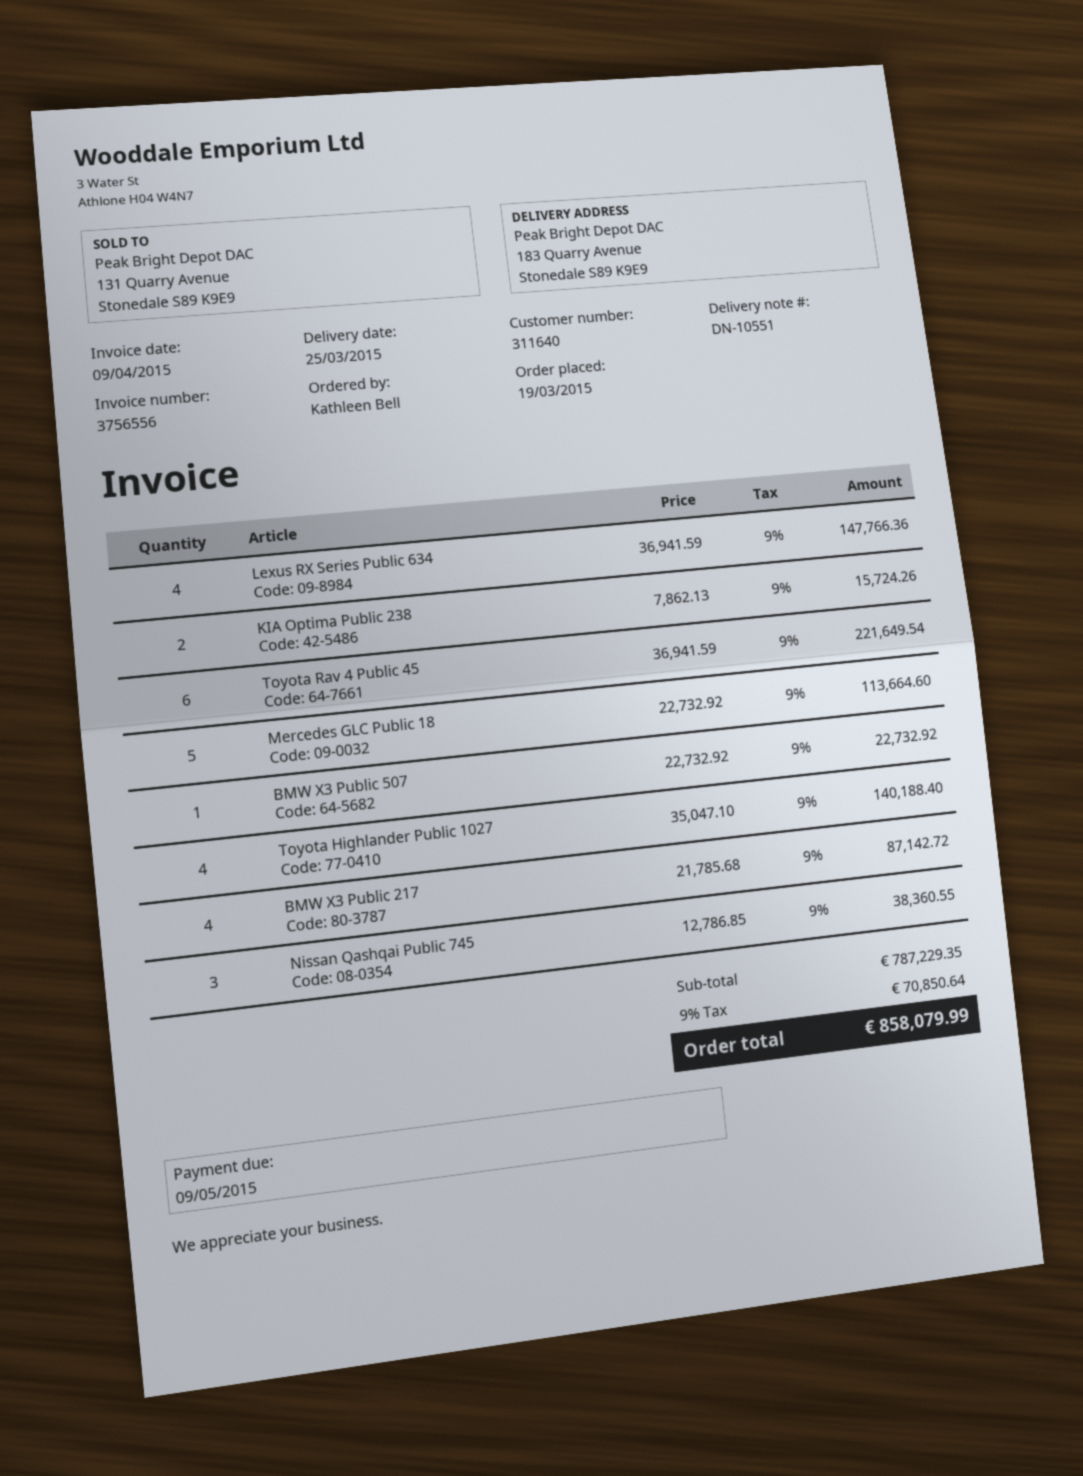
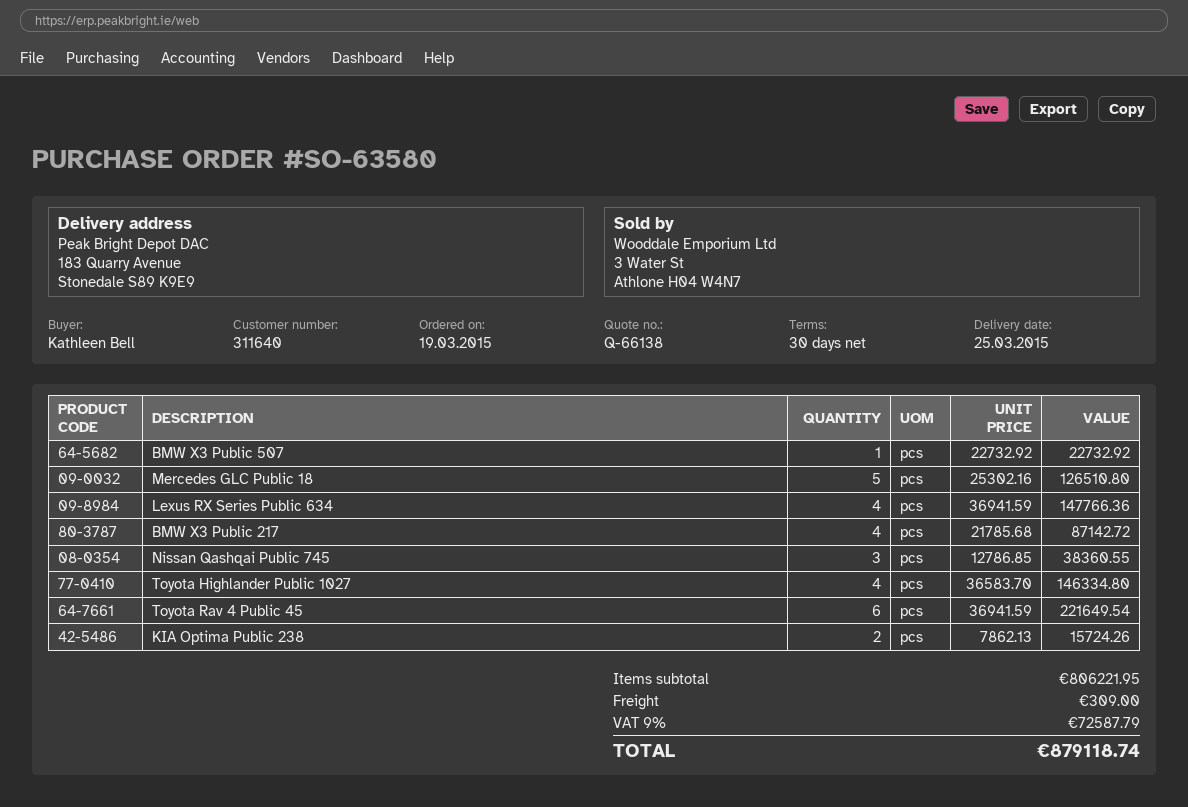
Mercedes GLC Public 18: 5 x 22732.92 = 113664.60 -> 5 x 25302.16 = 126510.80
Toyota Highlander Public 1027: 4 x 35047.10 = 140188.40 -> 4 x 36583.70 = 146334.80
subtotal: 787229.35 -> 806221.95
shipping: none -> 309.00
tax: 9% = 70850.64 -> 9% = 72587.79
total: 858079.99 -> 879118.74

